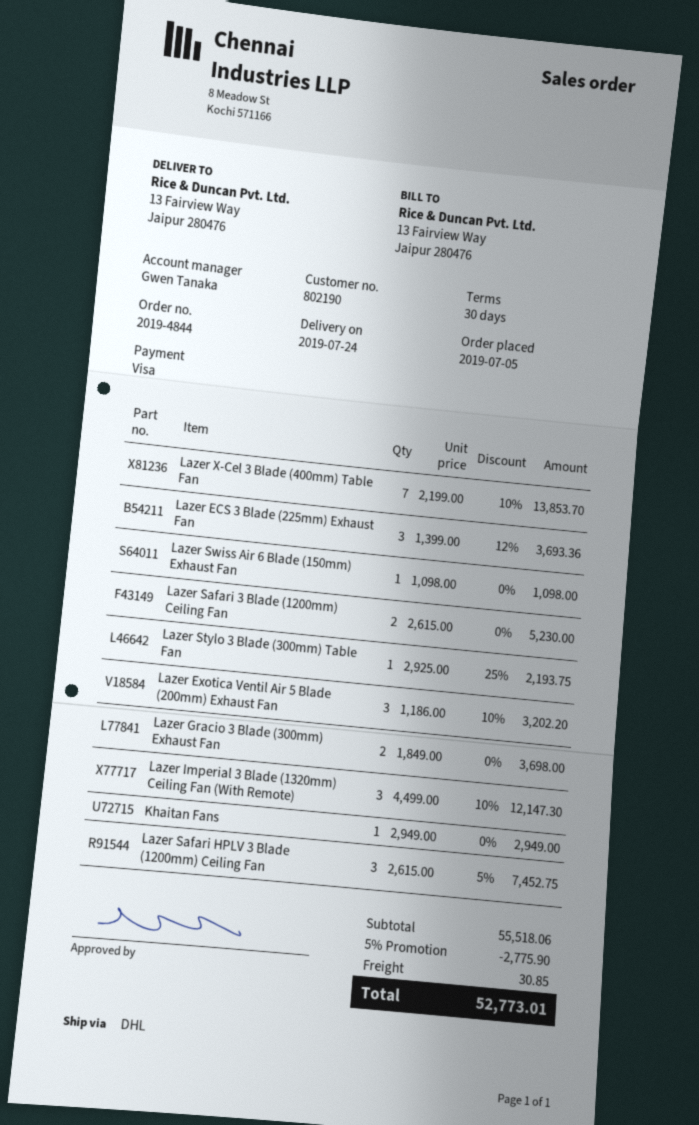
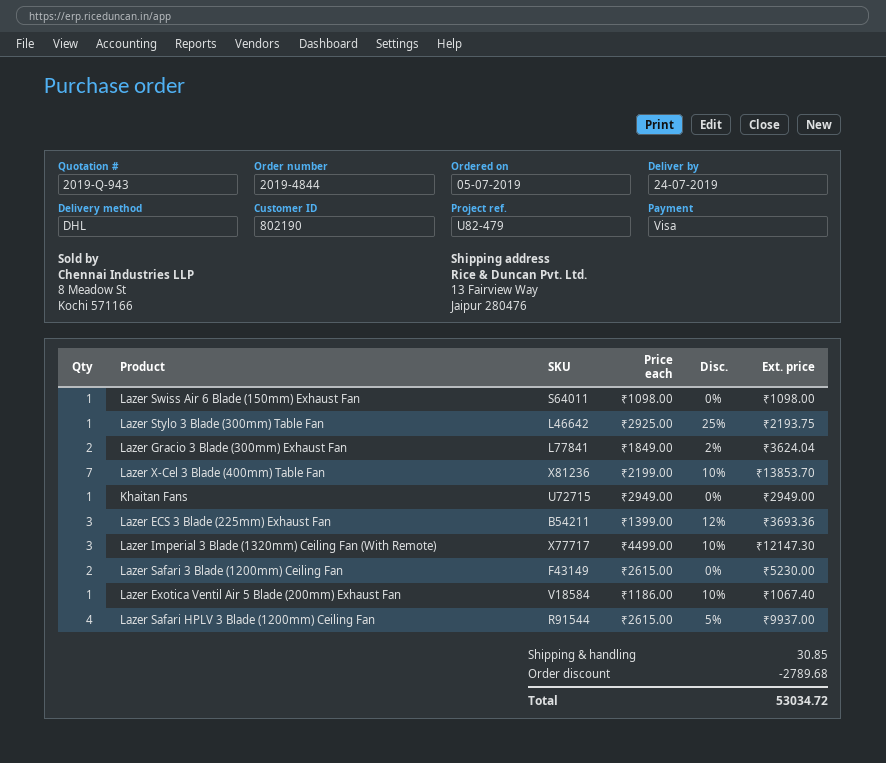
Lazer Exotica Ventil Air 5 Blade (200mm) Exhaust Fan: 3 x 1186.00 - 10% = 3202.20 -> 1 x 1186.00 - 10% = 1067.40
Lazer Gracio 3 Blade (300mm) Exhaust Fan: 2 x 1849.00 = 3698.00 -> 2 x 1849.00 - 2% = 3624.04
Lazer Safari HPLV 3 Blade (1200mm) Ceiling Fan: 3 x 2615.00 - 5% = 7452.75 -> 4 x 2615.00 - 5% = 9937.00
discount: 2775.90 -> 2789.68
total: 52773.01 -> 53034.72

